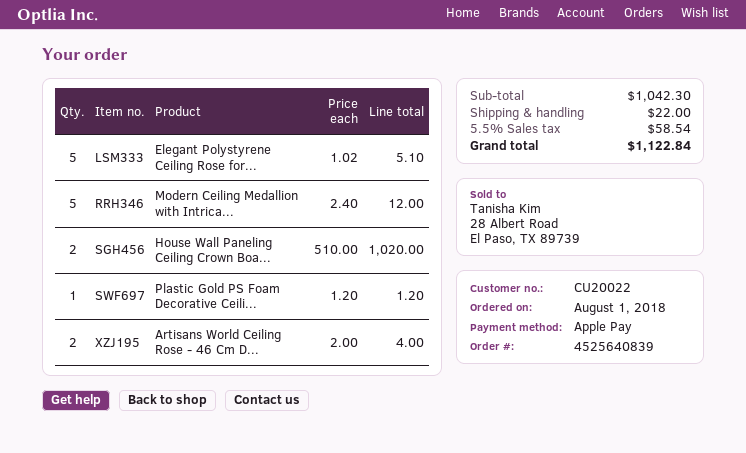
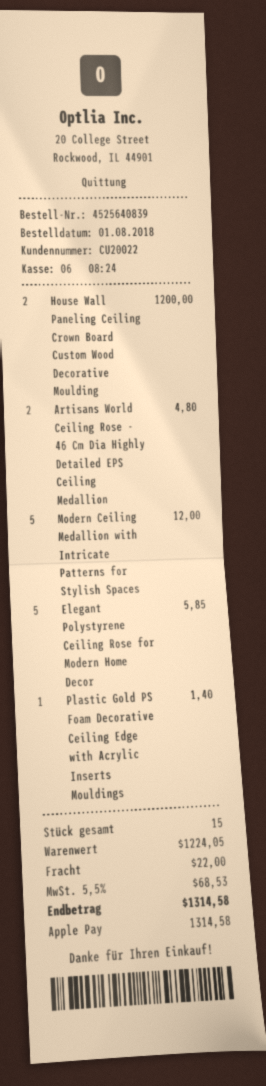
Elegant Polystyrene Ceiling Rose for...: 5 for 5.10 -> 5 for 5.85
House Wall Paneling Ceiling Crown Boa...: 2 for 1020.00 -> 2 for 1200.00
Plastic Gold PS Foam Decorative Ceili...: 1 for 1.20 -> 1 for 1.40
Artisans World Ceiling Rose - 46 Cm D...: 2 for 4.00 -> 2 for 4.80
subtotal: 1042.30 -> 1224.05
tax: 5.5% = 58.54 -> 5.5% = 68.53
total: 1122.84 -> 1314.58

